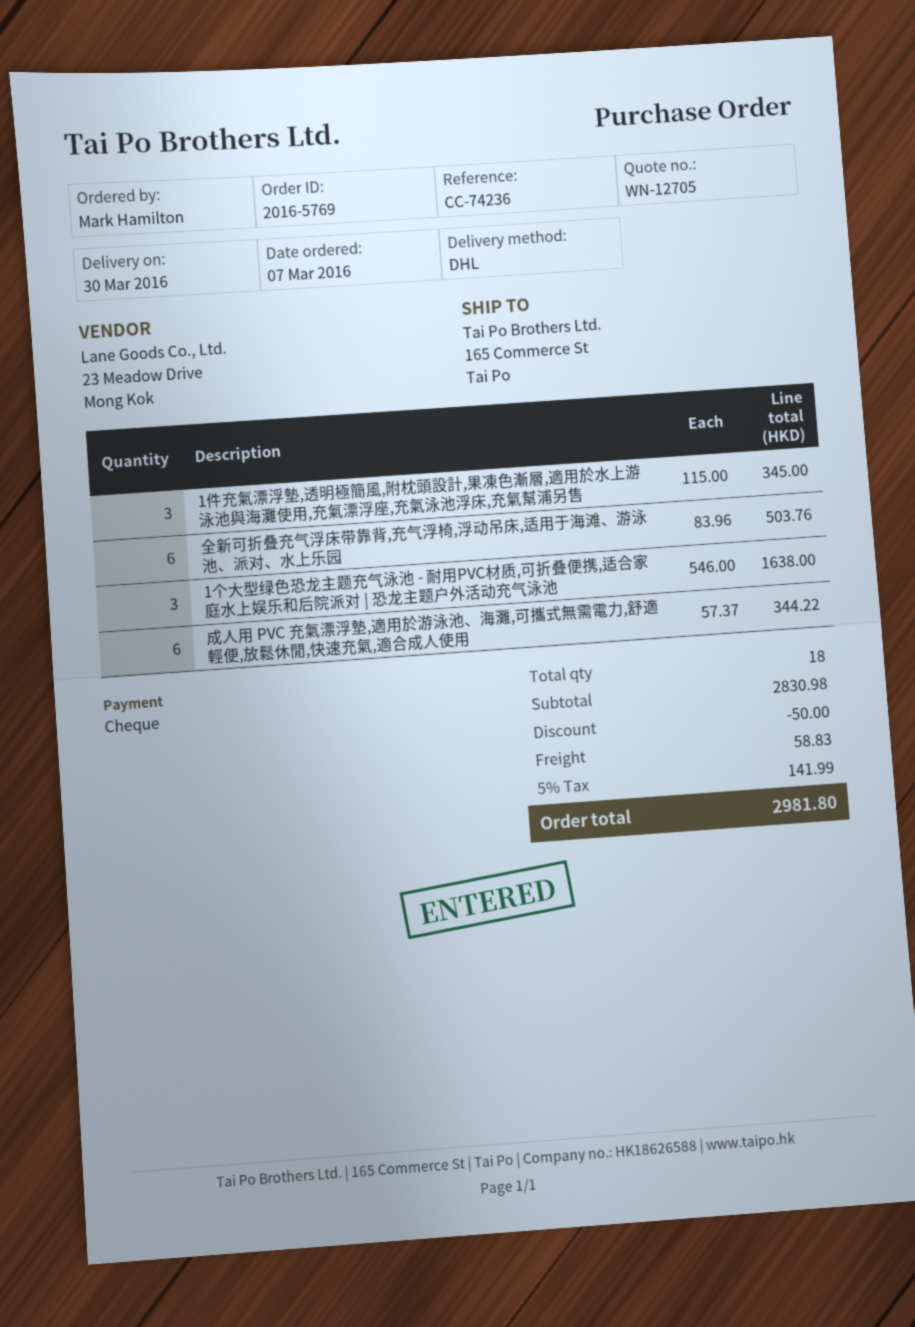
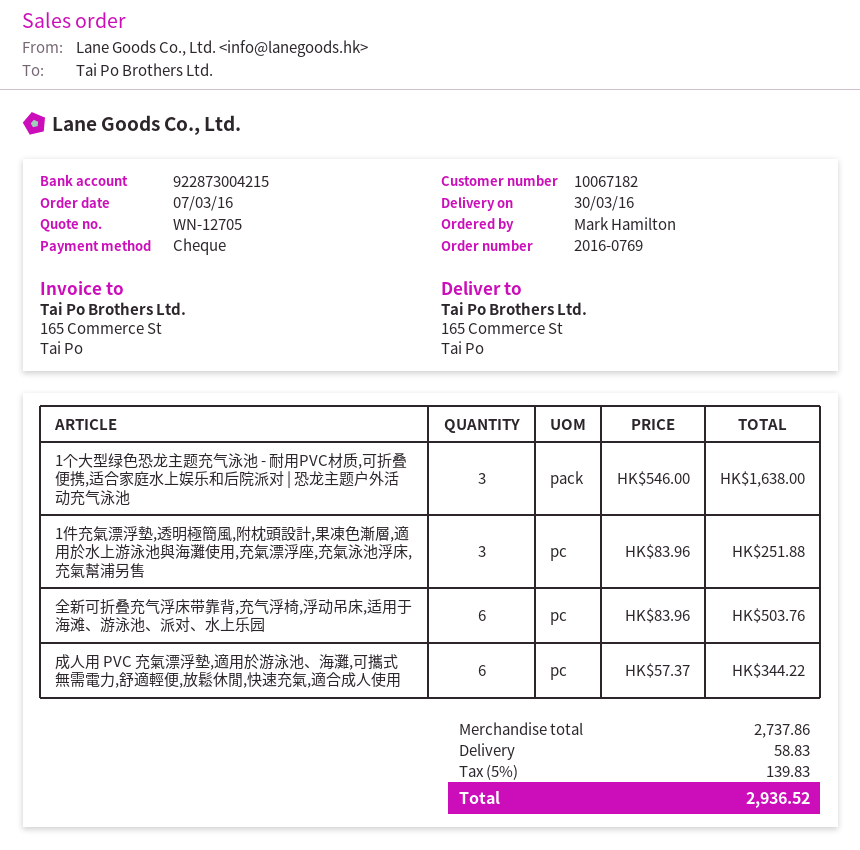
order number: 2016-5769 -> 2016-0769
1件充氣漂浮墊,透明極簡風,附枕頭設計,果凍色漸層,適用於水上游泳池與海灘使用,充氣漂浮座,充氣泳池浮床,充氣幫浦另售: 3 x 115.00 = 345.00 -> 3 x 83.96 = 251.88
subtotal: 2830.98 -> 2737.86
discount: 50.00 -> none
tax: 5% = 141.99 -> 5% = 139.83
total: 2981.80 -> 2936.52

